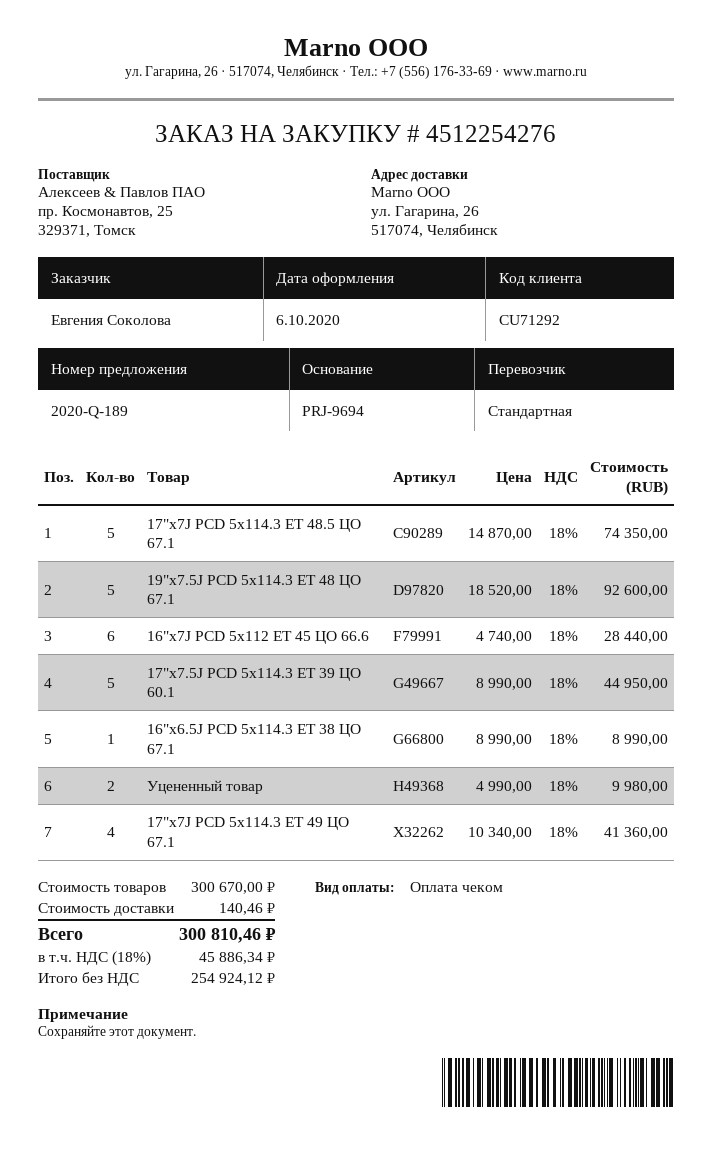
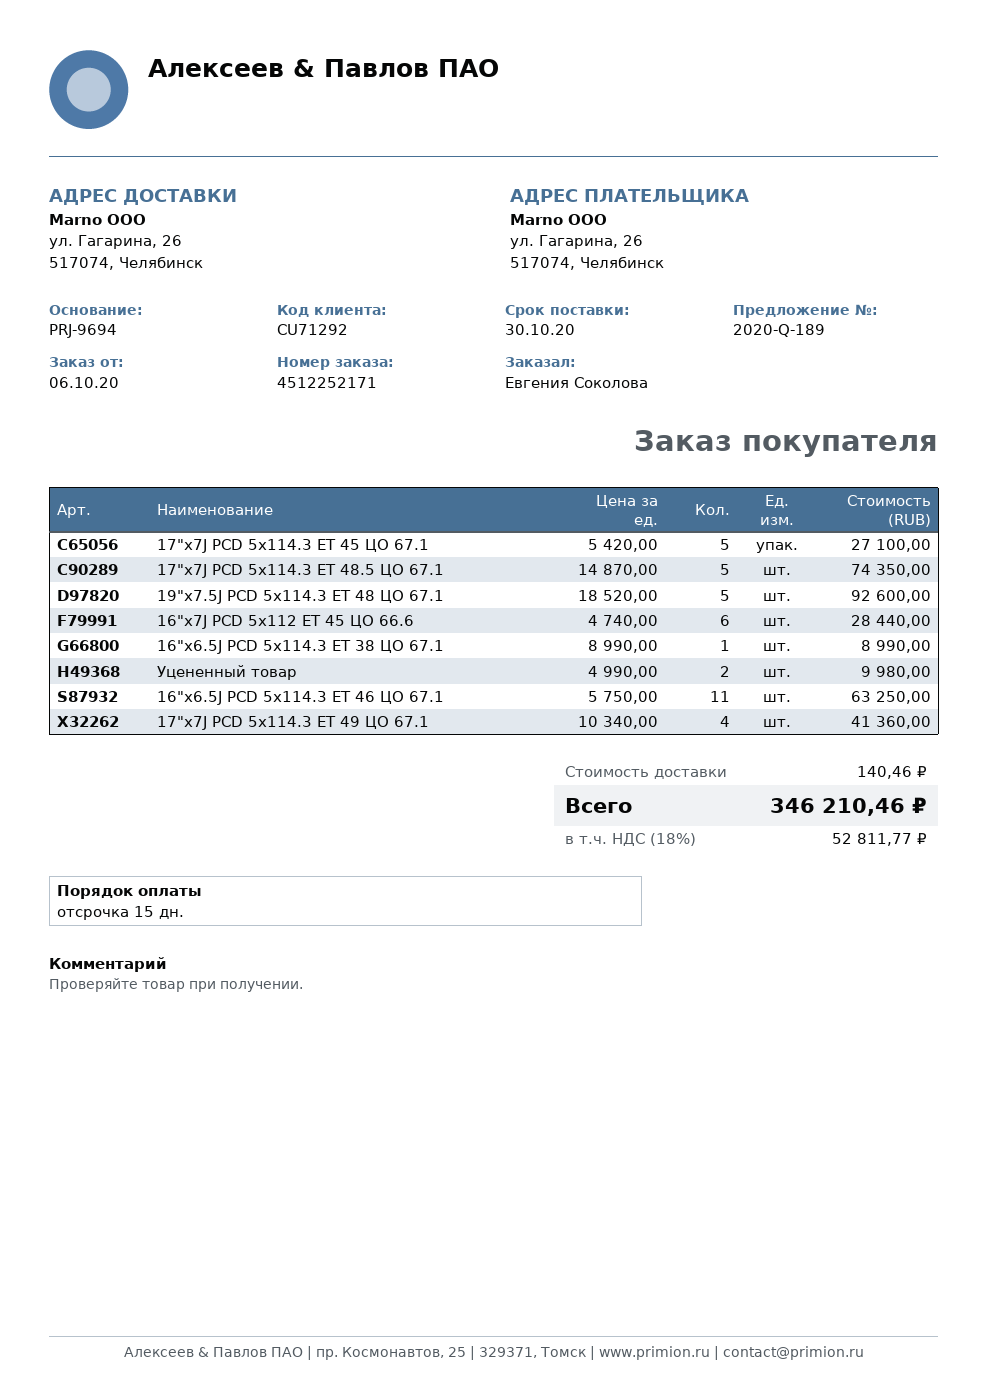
order number: 4512254276 -> 4512252171
17"x7.5J PCD 5x114.3 ЕТ 39 ЦО 60.1: 5 x 8990.00 = 44950.00 -> none
17"x7J PCD 5x114.3 ЕТ 45 ЦО 67.1: none -> 5 x 5420.00 = 27100.00
16"x6.5J PCD 5x114.3 ЕТ 46 ЦО 67.1: none -> 11 x 5750.00 = 63250.00
tax: 18% = 45886.34 -> 18% = 52811.77
total: 300810.46 -> 346210.46

